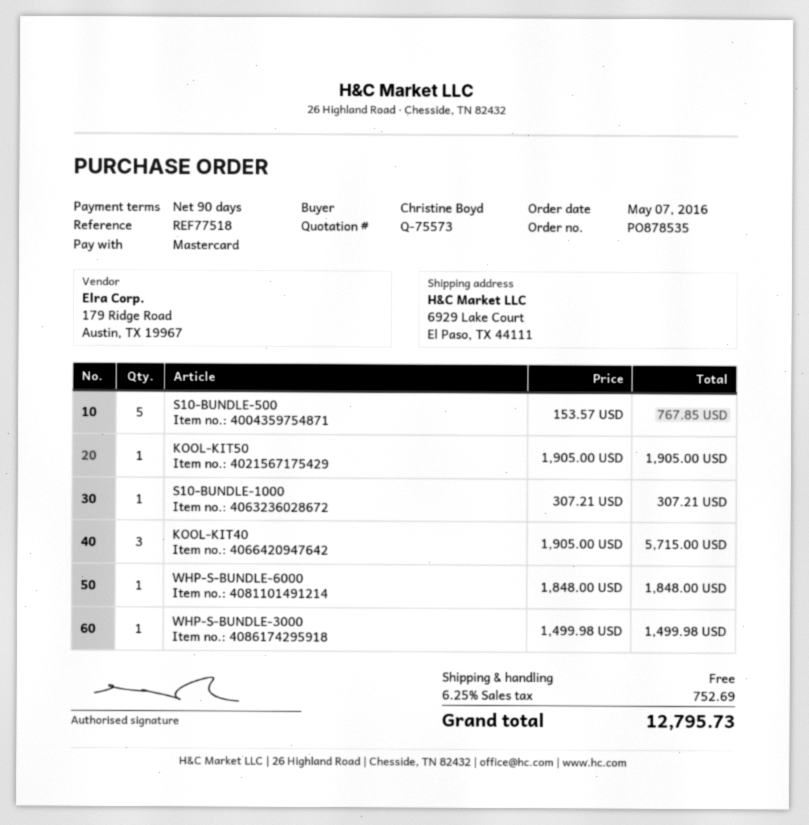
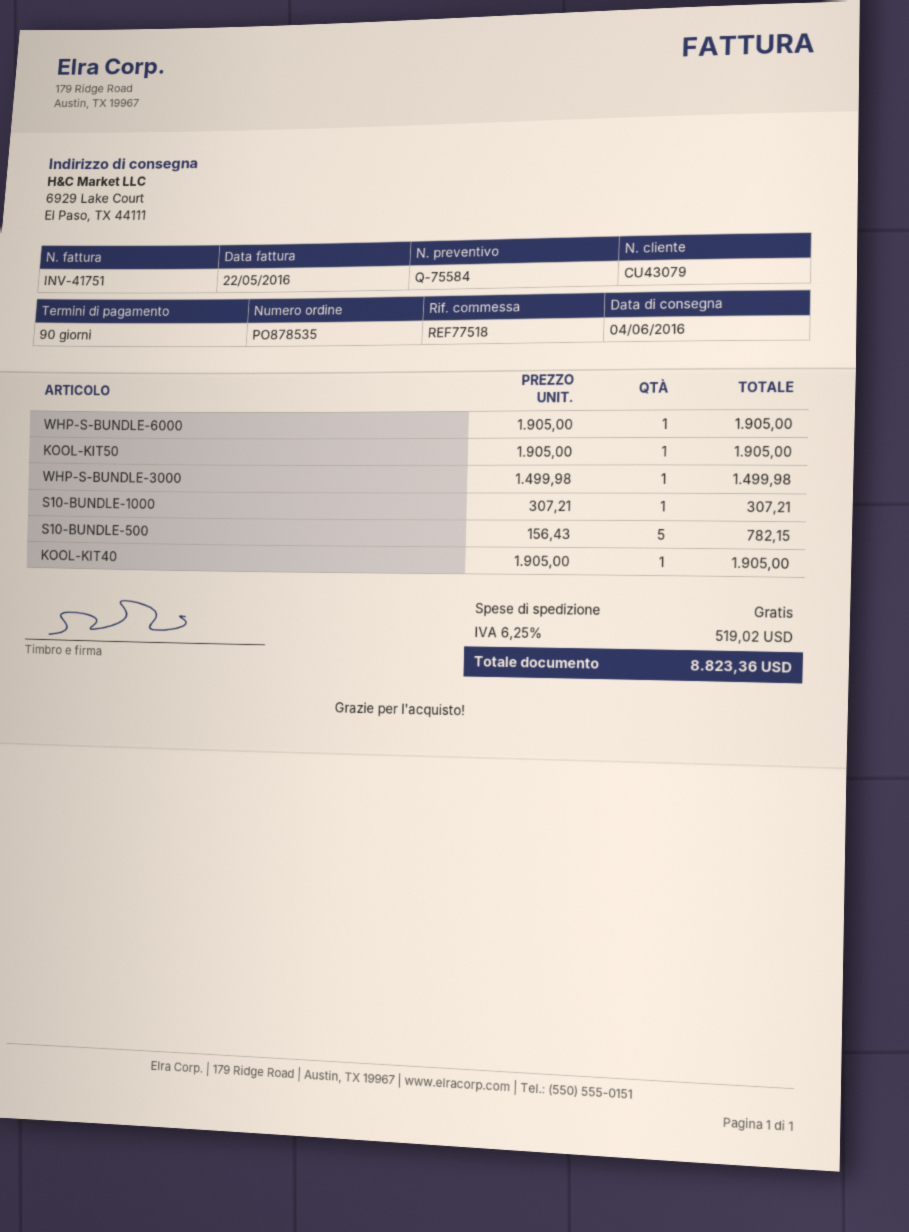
quote number: Q-75573 -> Q-75584
S10-BUNDLE-500: 5 x 153.57 = 767.85 -> 5 x 156.43 = 782.15
KOOL-KIT40: 3 x 1905.00 = 5715.00 -> 1 x 1905.00 = 1905.00
WHP-S-BUNDLE-6000: 1 x 1848.00 = 1848.00 -> 1 x 1905.00 = 1905.00
tax: 6.25% = 752.69 -> 6.25% = 519.02
total: 12795.73 -> 8823.36

